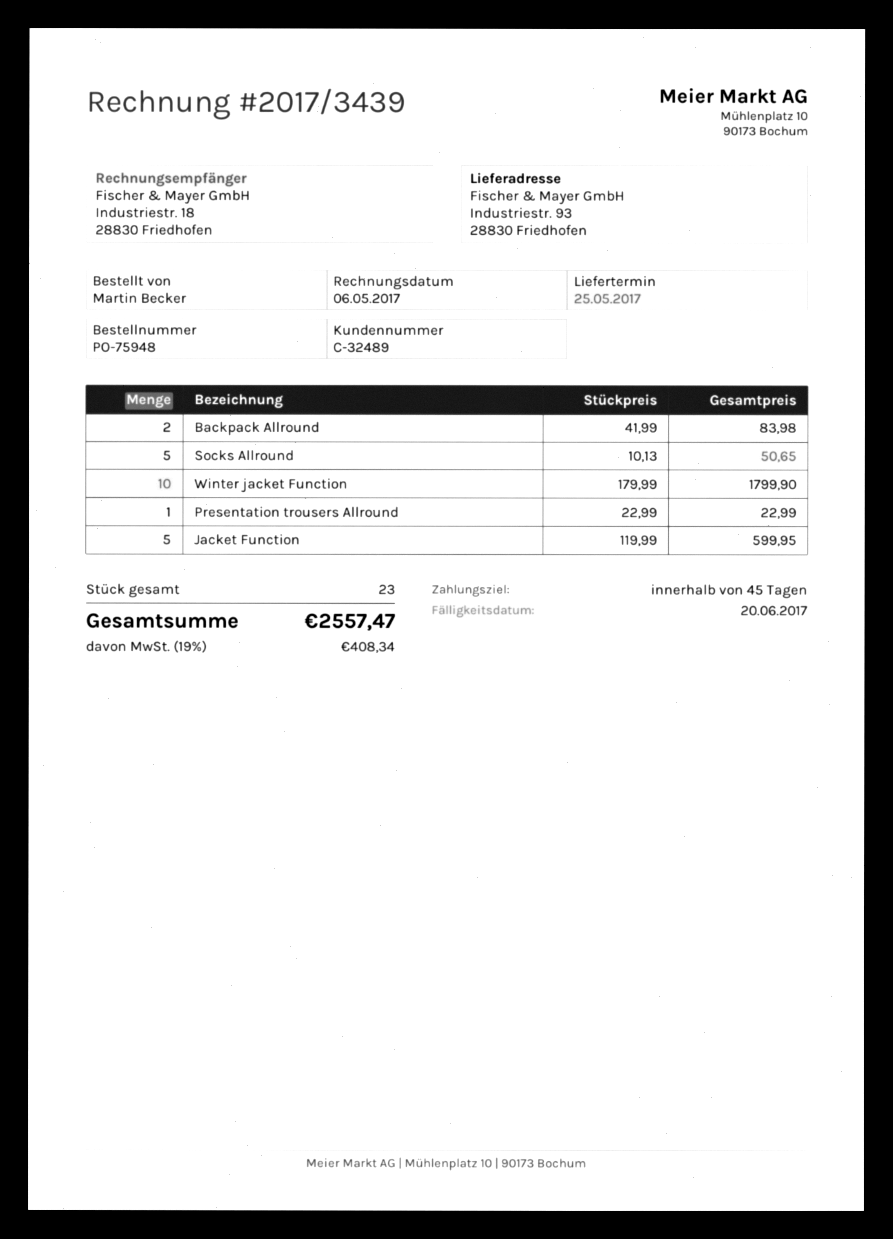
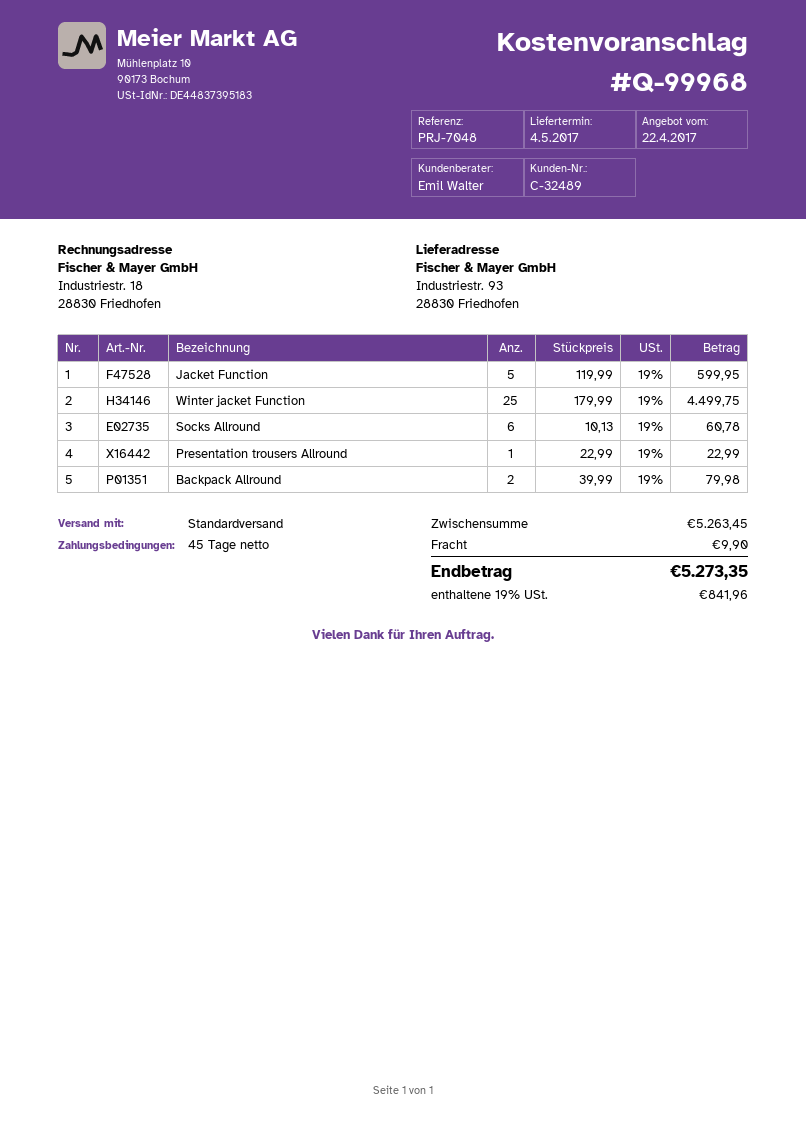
delivery date: 2017-05-25 -> 2017-05-04
Backpack Allround: 2 x 41.99 = 83.98 -> 2 x 39.99 = 79.98
Socks Allround: 5 x 10.13 = 50.65 -> 6 x 10.13 = 60.78
Winter jacket Function: 10 x 179.99 = 1799.90 -> 25 x 179.99 = 4499.75
shipping: none -> 9.90
tax: 19% = 408.34 -> 19% = 841.96
total: 2557.47 -> 5273.35

